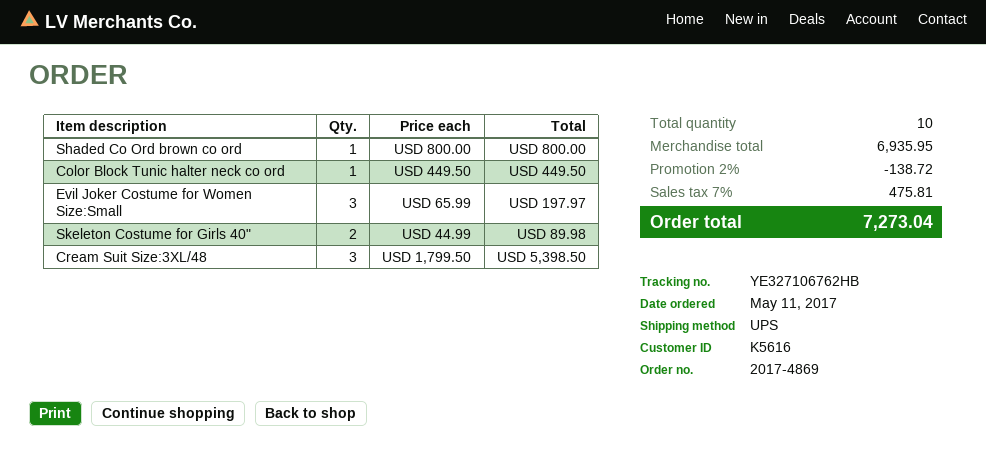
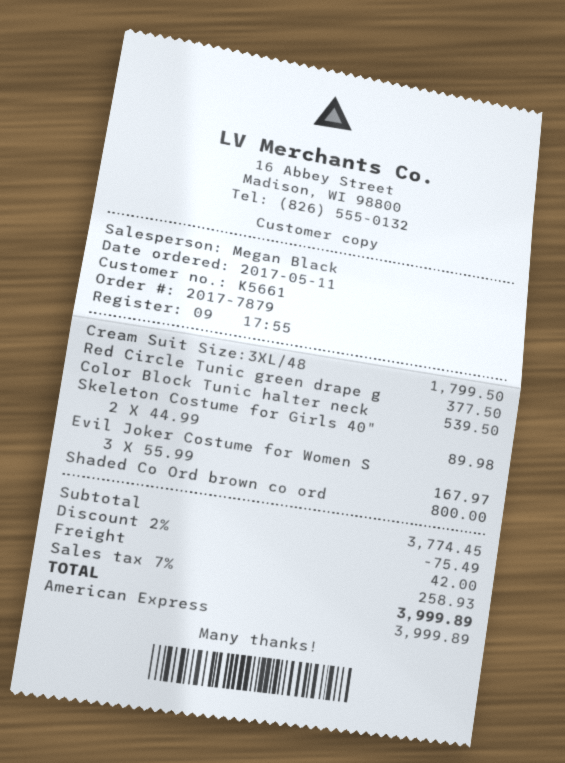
order number: 2017-4869 -> 2017-7879
customer number: K5616 -> K5661
Color Block Tunic halter neck co ord: 1 x 449.50 = 449.50 -> 1 x 539.50 = 539.50
Evil Joker Costume for Women Size:Small: 3 x 65.99 = 197.97 -> 3 x 55.99 = 167.97
Cream Suit Size:3XL/48: 3 x 1799.50 = 5398.50 -> 1 x 1799.50 = 1799.50
Red Circle Tunic green drape g: none -> 1 x 377.50 = 377.50
subtotal: 6935.95 -> 3774.45
discount: 2% = 138.72 -> 2% = 75.49
shipping: none -> 42.00
tax: 7% = 475.81 -> 7% = 258.93
total: 7273.04 -> 3999.89

